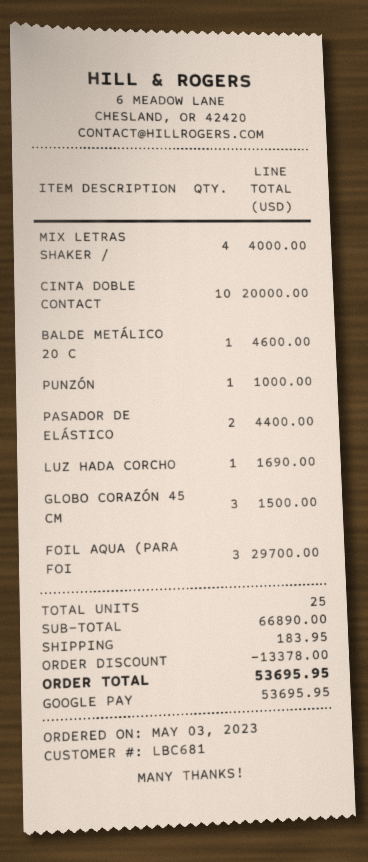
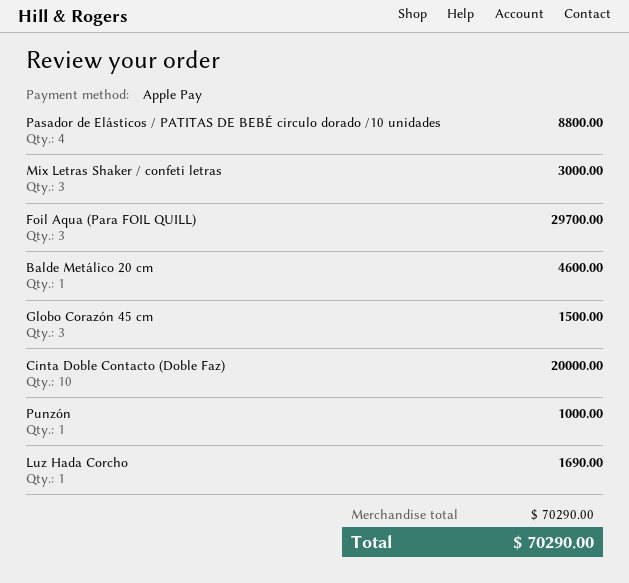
payment method: Google Pay -> Apple Pay
MIX LETRAS SHAKER /: 4 for 4000.00 -> 3 for 3000.00
PASADOR DE ELÁSTICO: 2 for 4400.00 -> 4 for 8800.00
subtotal: 66890.00 -> 70290.00
discount: 13378.00 -> none
shipping: 183.95 -> none
total: 53695.95 -> 70290.00

